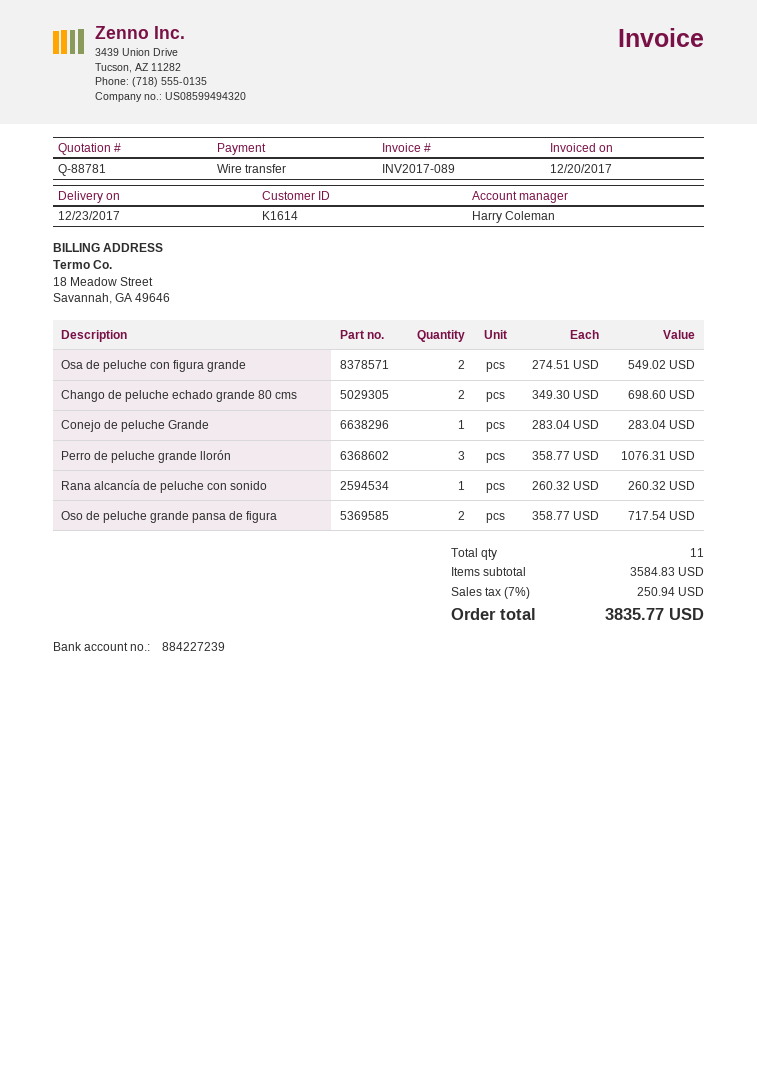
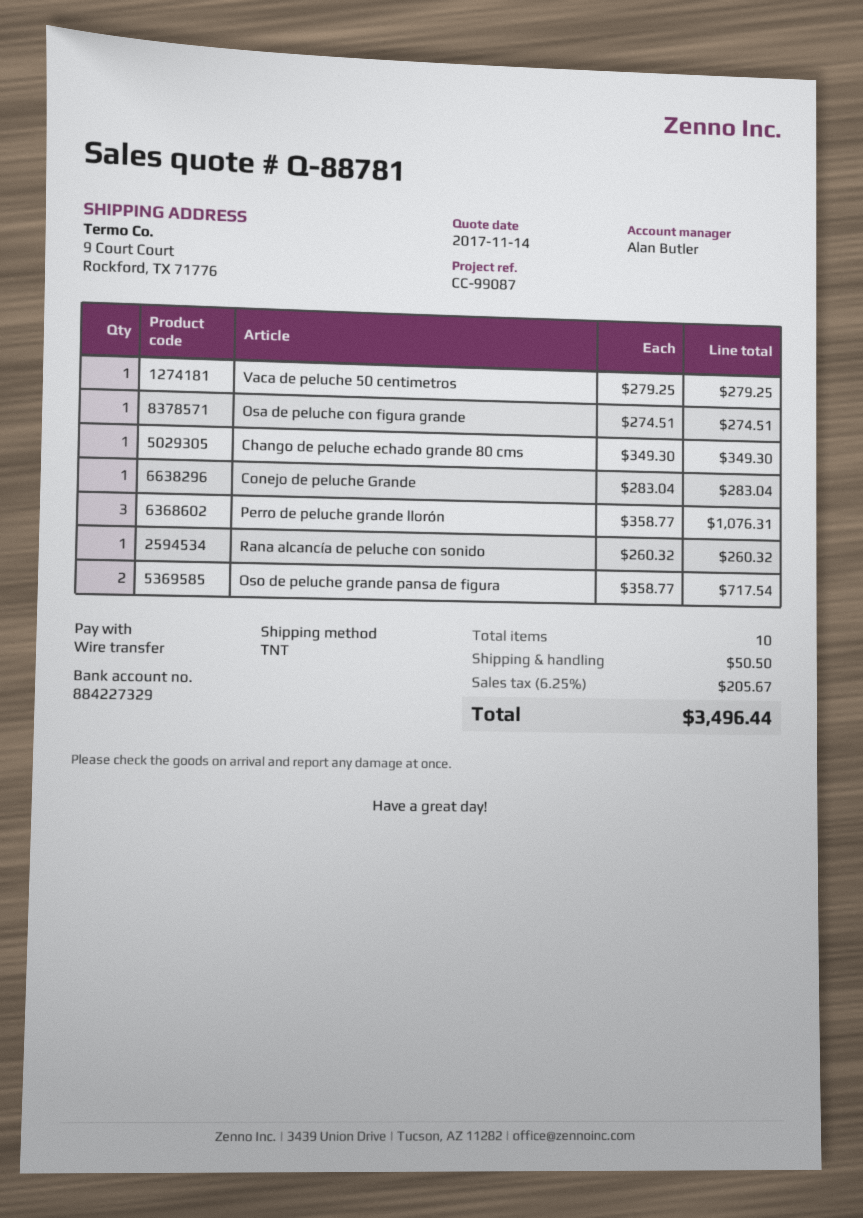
sales rep: Harry Coleman -> Alan Butler
bank account: 884227239 -> 884227329
Osa de peluche con figura grande: 2 x 274.51 = 549.02 -> 1 x 274.51 = 274.51
Chango de peluche echado grande 80 cms: 2 x 349.30 = 698.60 -> 1 x 349.30 = 349.30
Vaca de peluche 50 centimetros: none -> 1 x 279.25 = 279.25
total quantity: 11 -> 10
shipping: none -> 50.50
tax: 7% = 250.94 -> 6.25% = 205.67
total: 3835.77 -> 3496.44

